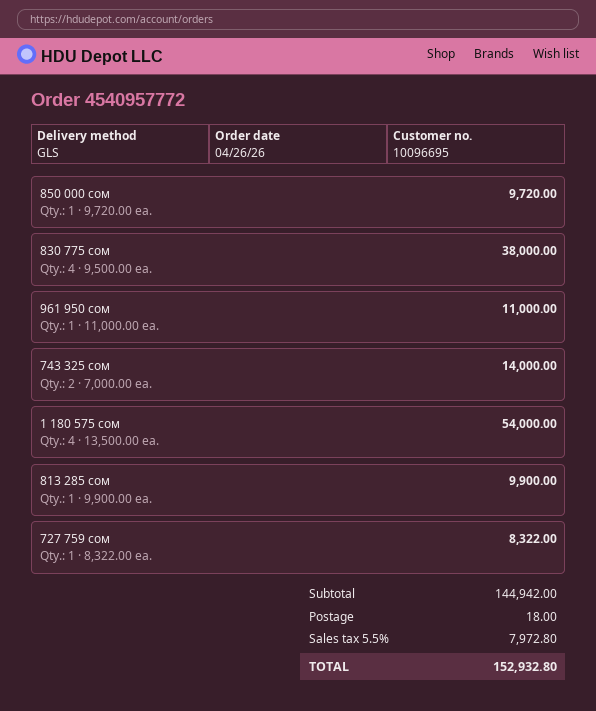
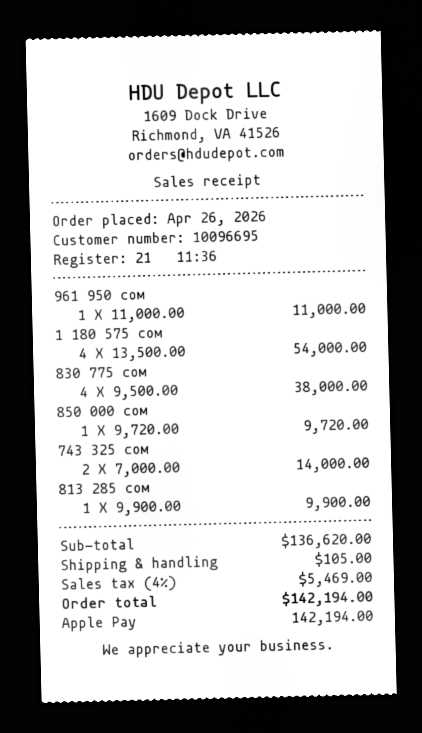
727 759 сом: 1 x 8322.00 = 8322.00 -> none
subtotal: 144942.00 -> 136620.00
shipping: 18.00 -> 105.00
tax: 5.5% = 7972.80 -> 4% = 5469.00
total: 152932.80 -> 142194.00

